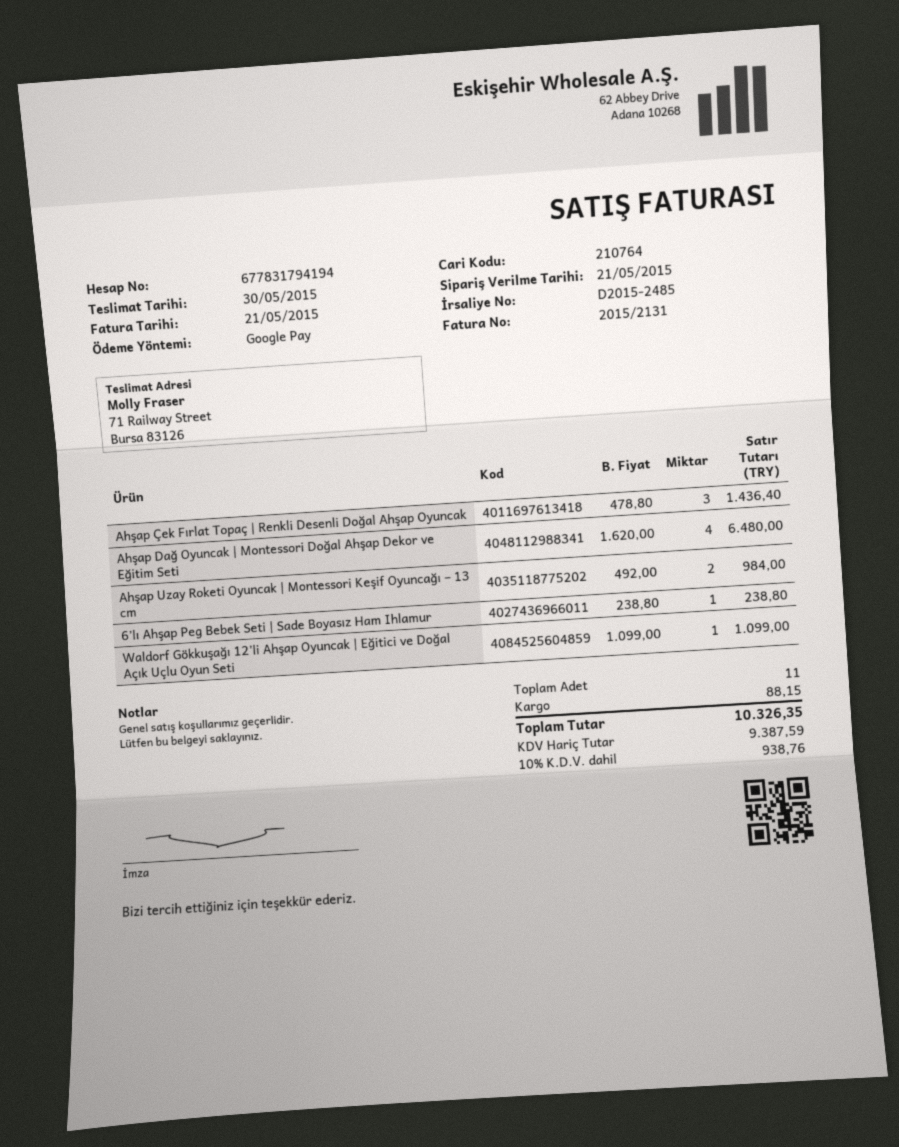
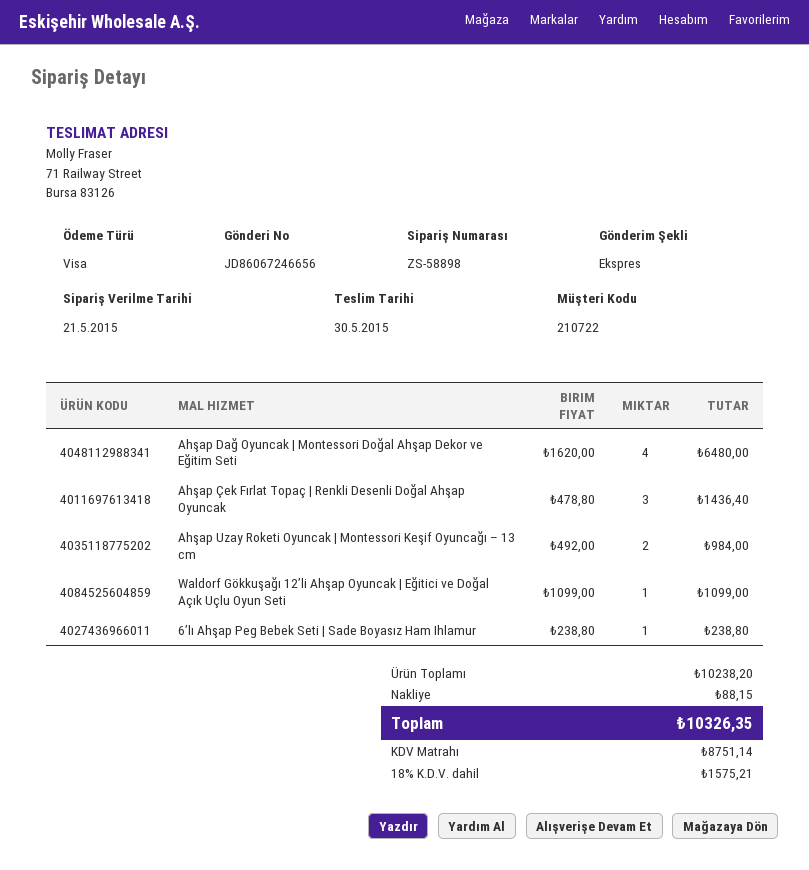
customer number: 210764 -> 210722
payment method: Google Pay -> Visa
net: 9387.59 -> 8751.14
tax: 10% = 938.76 -> 18% = 1575.21

